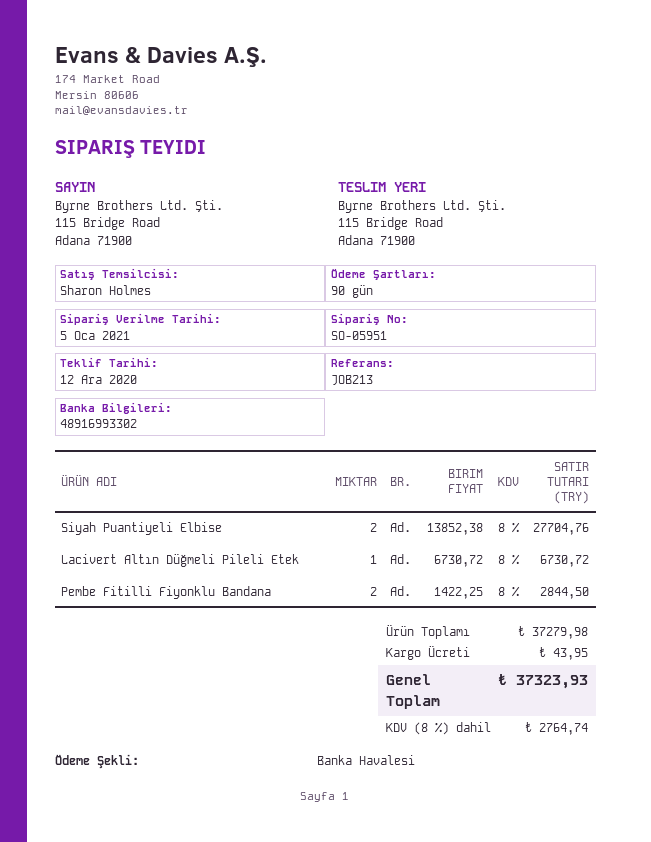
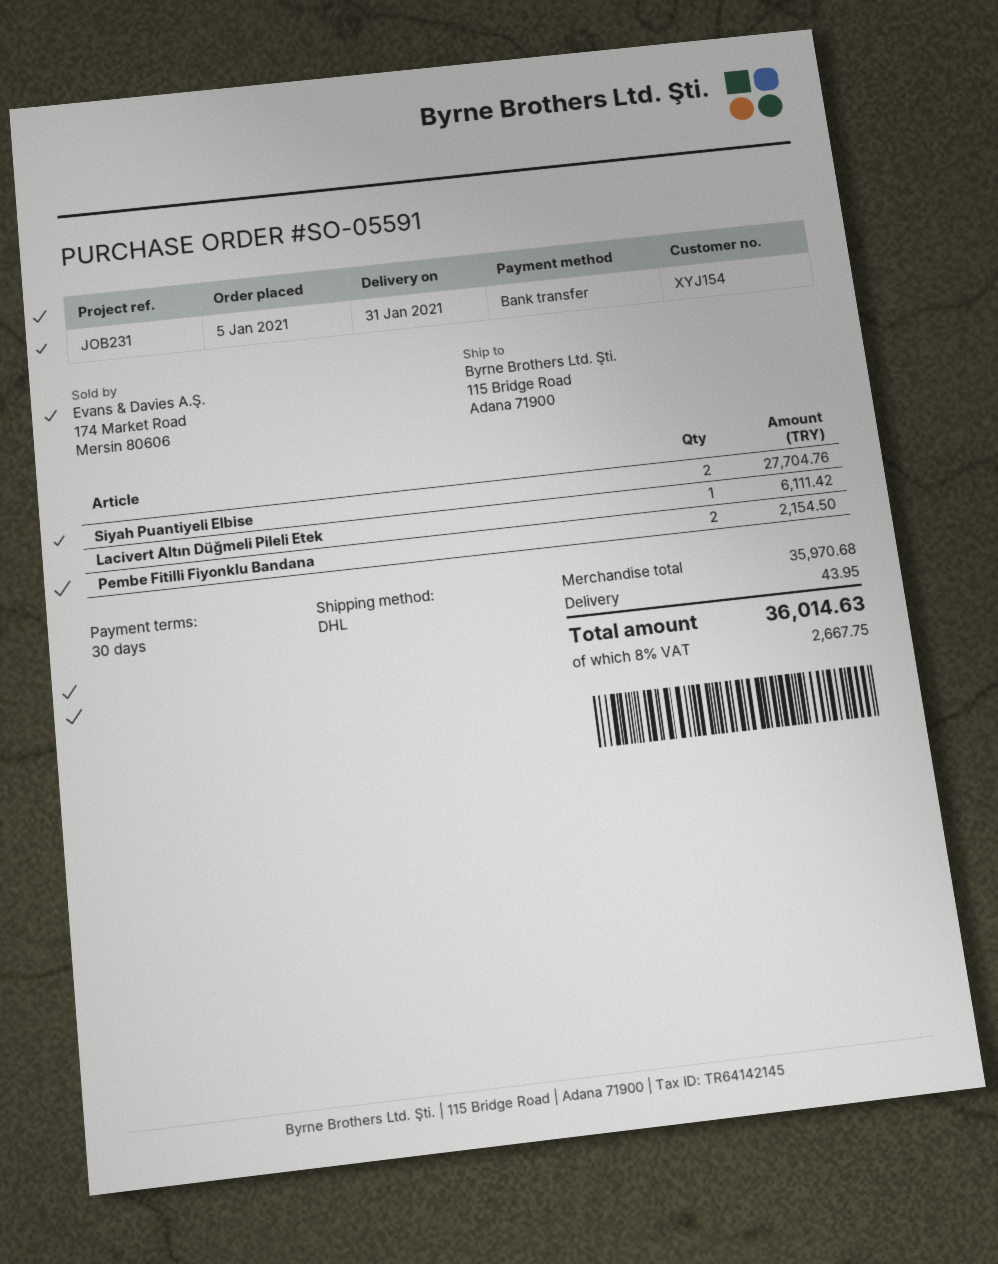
order number: SO-05951 -> SO-05591
payment terms: 90 days -> 30 days
reference: JOB213 -> JOB231
Lacivert Altın Düğmeli Pileli Etek: 1 for 6730.72 -> 1 for 6111.42
Pembe Fitilli Fiyonklu Bandana: 2 for 2844.50 -> 2 for 2154.50
subtotal: 37279.98 -> 35970.68
tax: 8% = 2764.74 -> 8% = 2667.75
total: 37323.93 -> 36014.63

